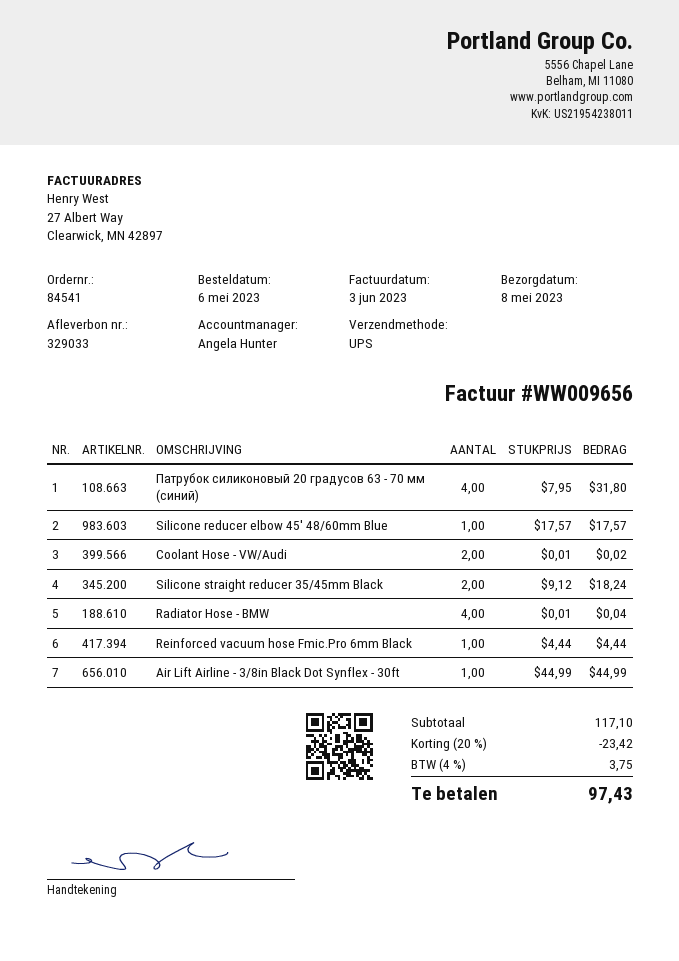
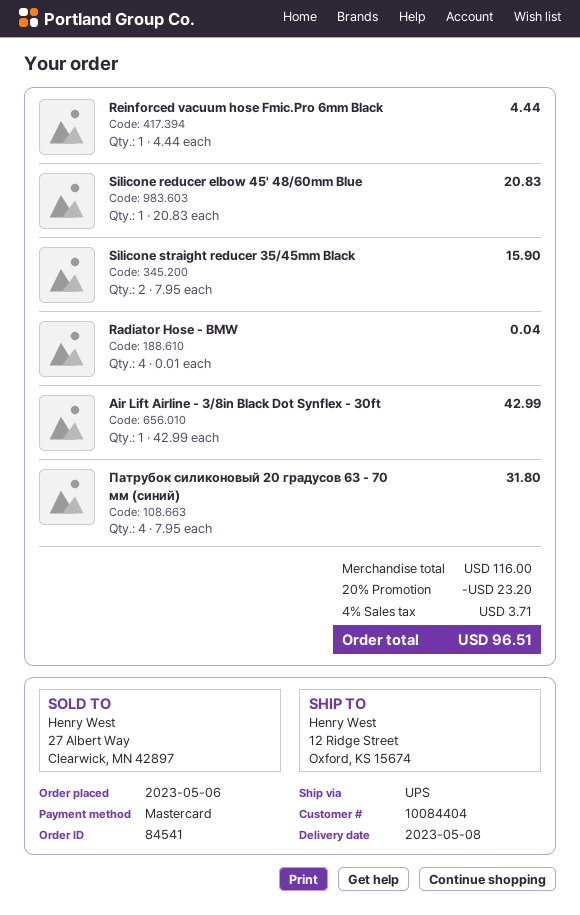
Silicone reducer elbow 45' 48/60mm Blue: 1 x 17.57 = 17.57 -> 1 x 20.83 = 20.83
Coolant Hose - VW/Audi: 2 x 0.01 = 0.02 -> none
Silicone straight reducer 35/45mm Black: 2 x 9.12 = 18.24 -> 2 x 7.95 = 15.90
Air Lift Airline - 3/8in Black Dot Synflex - 30ft: 1 x 44.99 = 44.99 -> 1 x 42.99 = 42.99
subtotal: 117.10 -> 116.00
discount: 20% = 23.42 -> 20% = 23.20
tax: 4% = 3.75 -> 4% = 3.71
total: 97.43 -> 96.51

